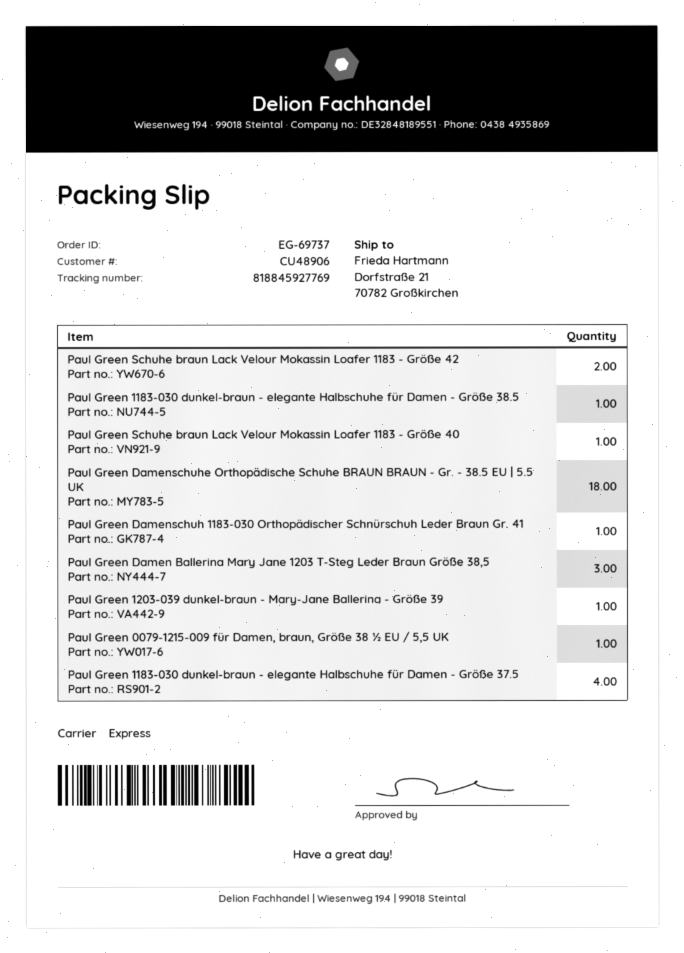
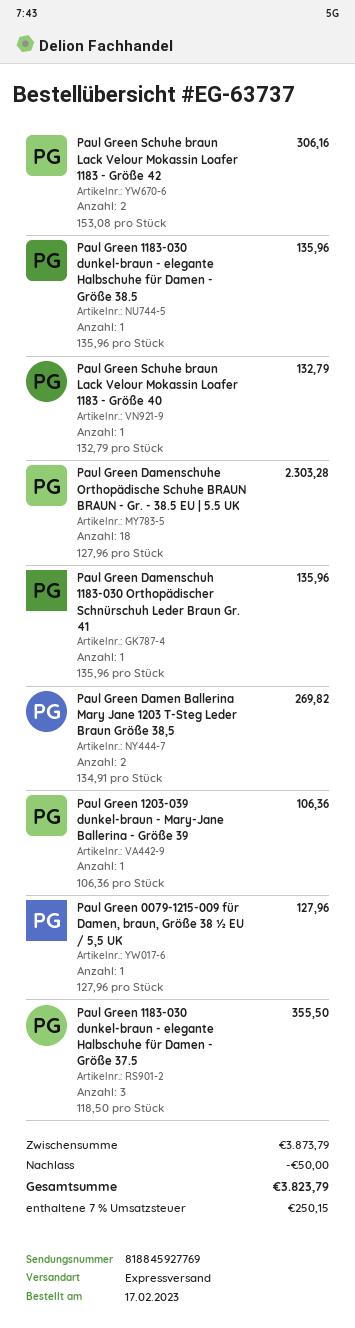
order number: EG-69737 -> EG-63737
Paul Green Damen Ballerina Mary Jane 1203 T-Steg Leder Braun Größe 38,5: 3 -> 2
Paul Green 1183-030 dunkel-braun - elegante Halbschuhe für Damen - Größe 37.5: 4 -> 3

